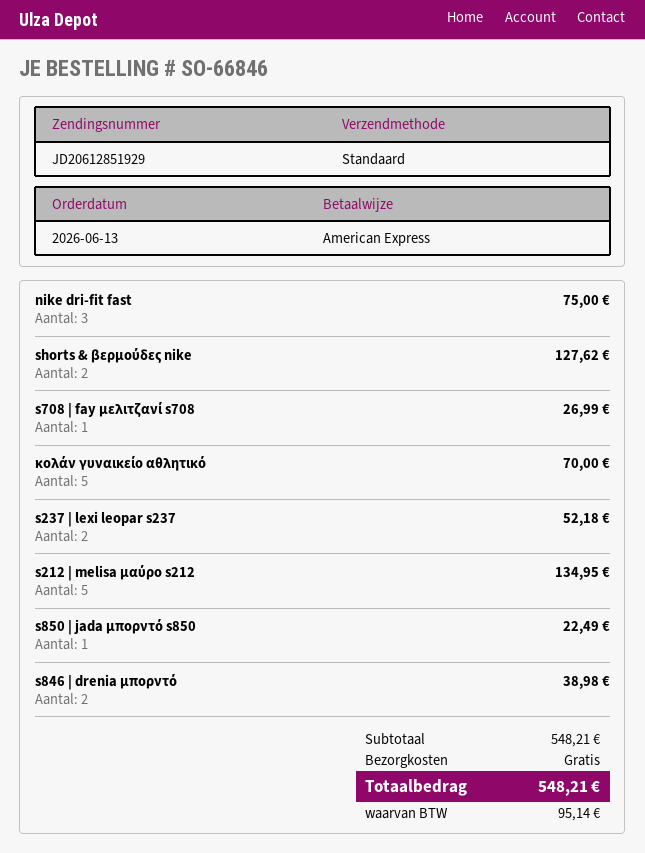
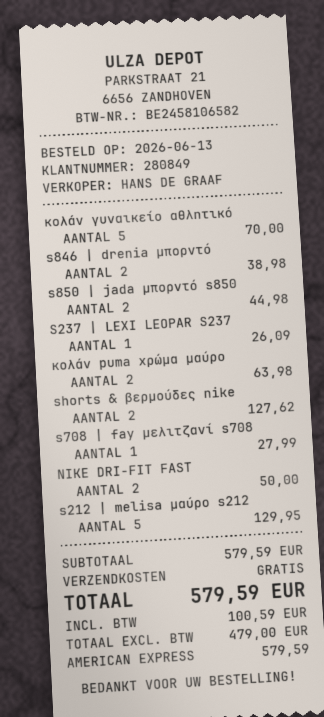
nike dri-fit fast: 3 for 75.00 -> 2 for 50.00
s708 | fay μελιτζανί s708: 1 for 26.99 -> 1 for 27.99
s237 | lexi leopar s237: 2 for 52.18 -> 1 for 26.09
s212 | melisa μαύρο s212: 5 for 134.95 -> 5 for 129.95
s850 | jada μπορντό s850: 1 for 22.49 -> 2 for 44.98
κολάν puma χρώμα μαύρο: none -> 2 for 63.98
subtotal: 548.21 -> 579.59
tax: 95.14 -> 100.59
total: 548.21 -> 579.59

